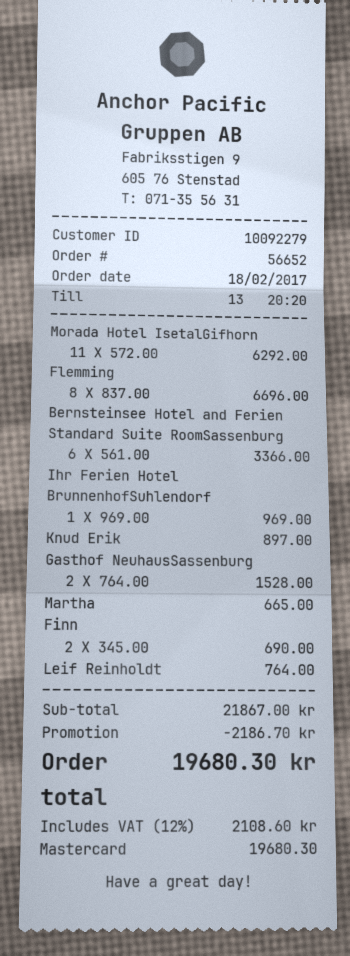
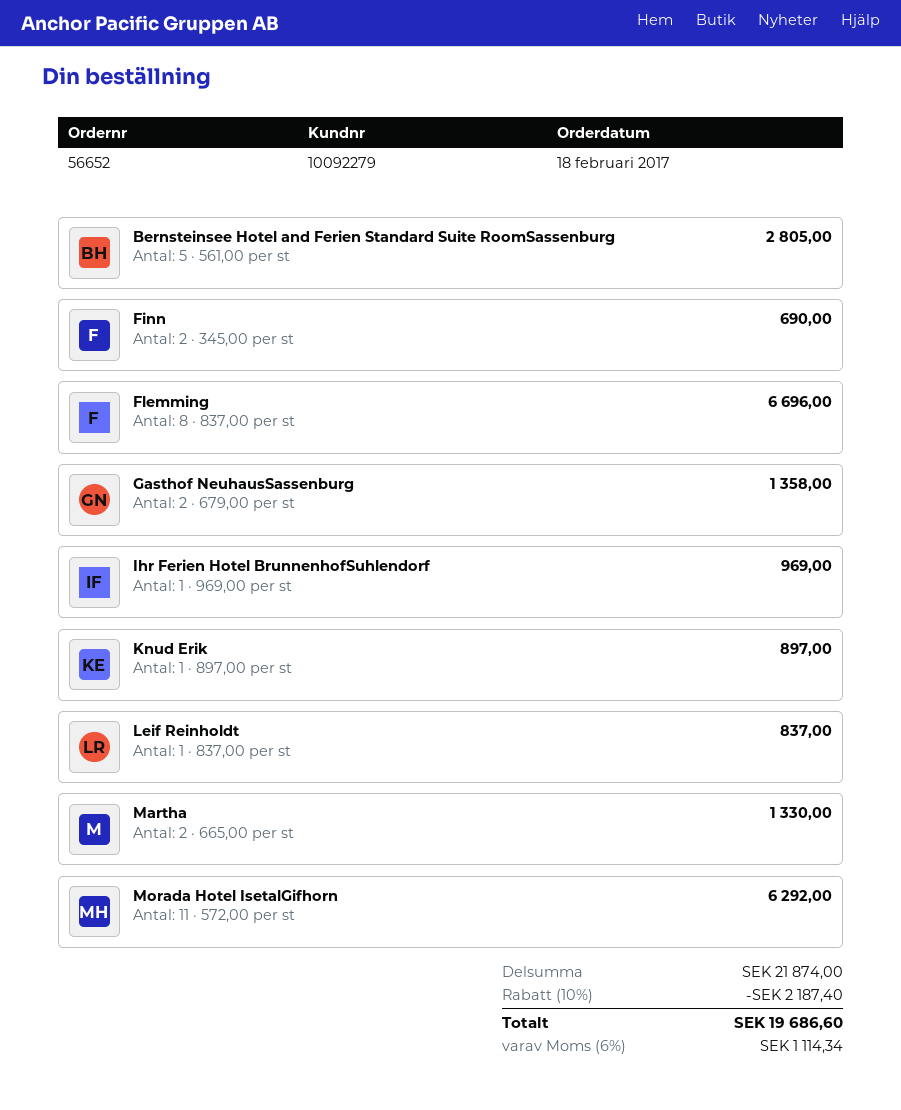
Bernsteinsee Hotel and Ferien Standard Suite RoomSassenburg: 6 x 561.00 = 3366.00 -> 5 x 561.00 = 2805.00
Gasthof NeuhausSassenburg: 2 x 764.00 = 1528.00 -> 2 x 679.00 = 1358.00
Martha: 1 x 665.00 = 665.00 -> 2 x 665.00 = 1330.00
Leif Reinholdt: 1 x 764.00 = 764.00 -> 1 x 837.00 = 837.00
subtotal: 21867.00 -> 21874.00
discount: 2186.70 -> 2187.40
tax: 12% = 2108.60 -> 6% = 1114.34
total: 19680.30 -> 19686.60

